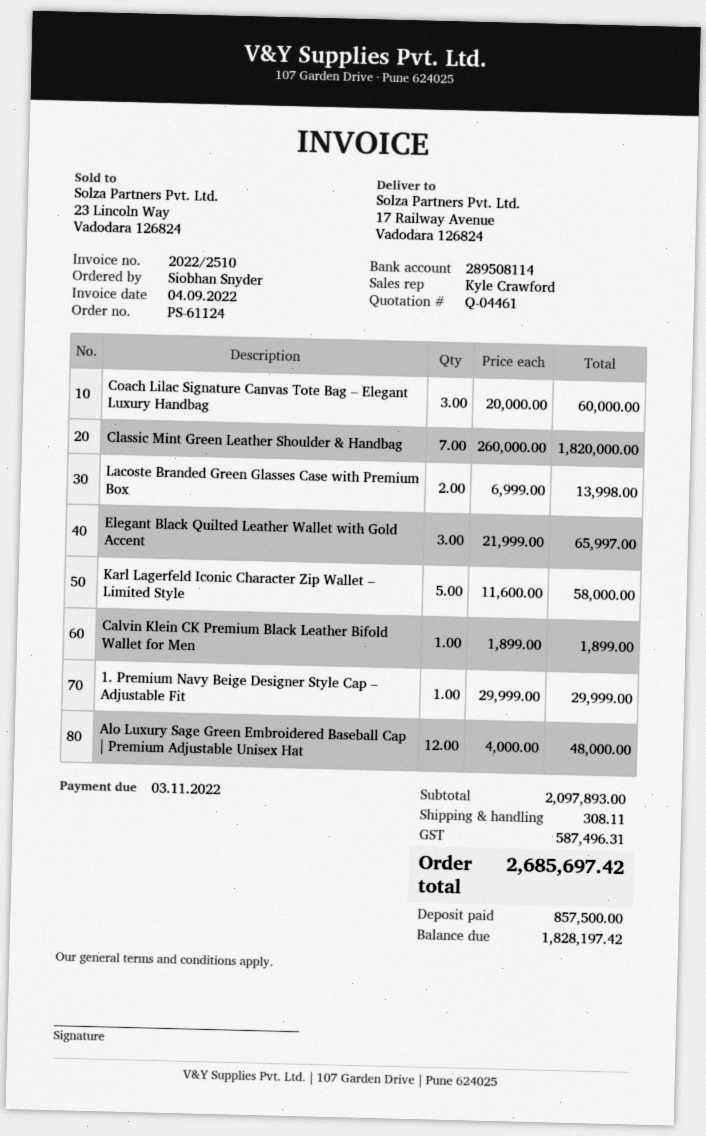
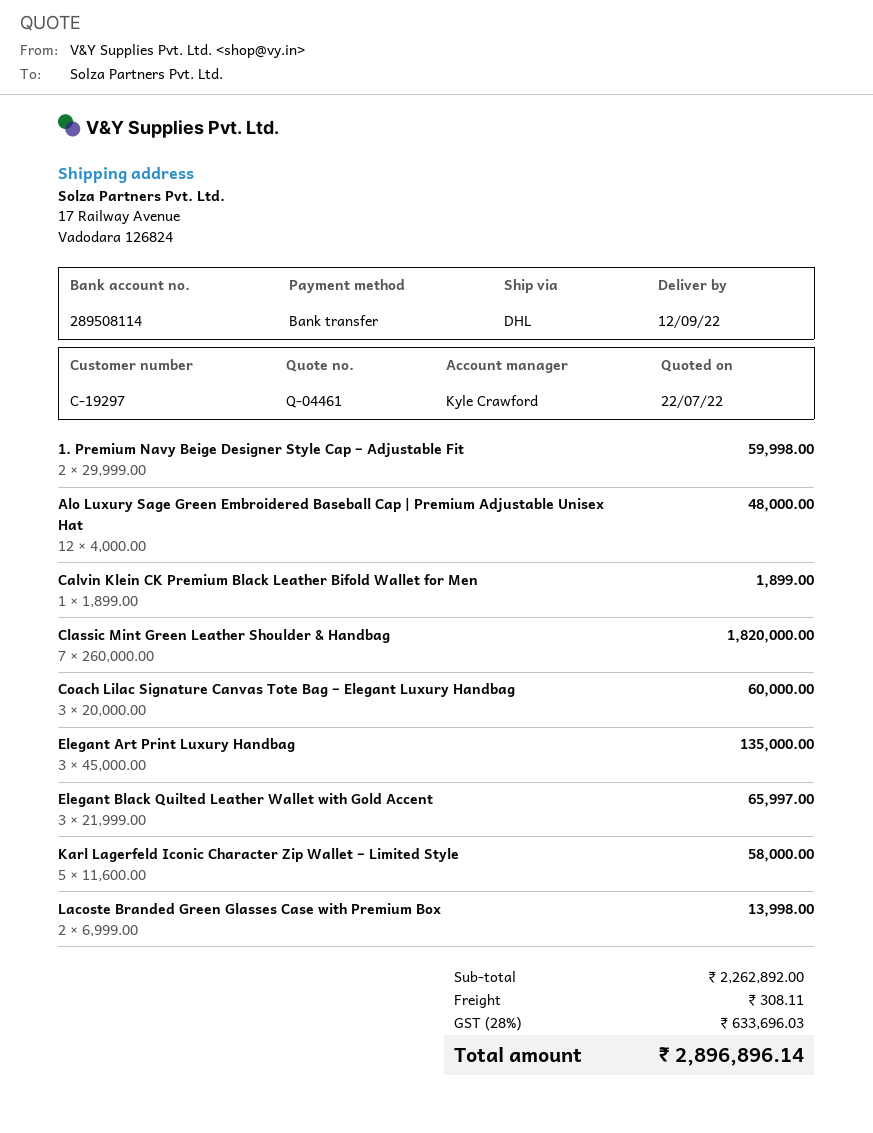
1. Premium Navy Beige Designer Style Cap – Adjustable Fit: 1 x 29999.00 = 29999.00 -> 2 x 29999.00 = 59998.00
Elegant Art Print Luxury Handbag: none -> 3 x 45000.00 = 135000.00
subtotal: 2097893.00 -> 2262892.00
tax: 587496.31 -> 633696.03
total: 2685697.42 -> 2896896.14

